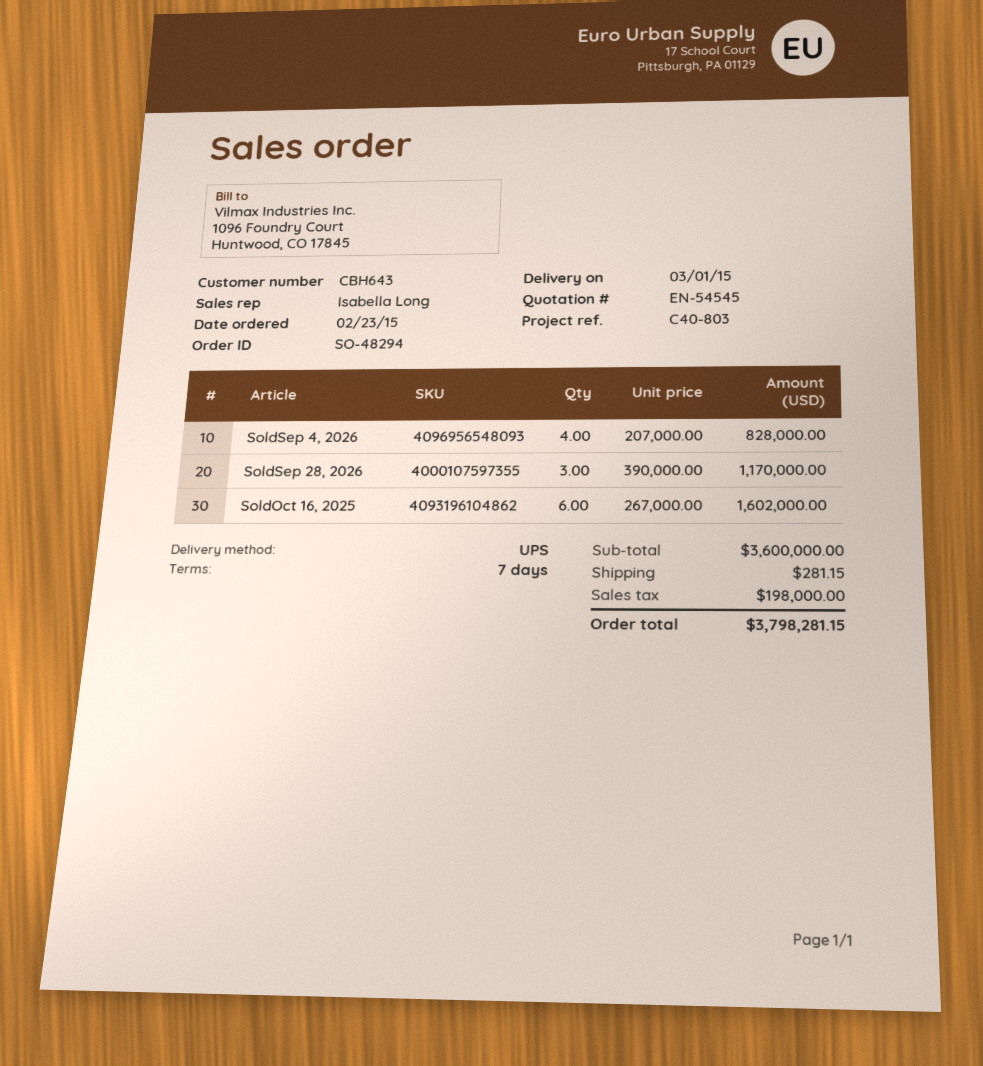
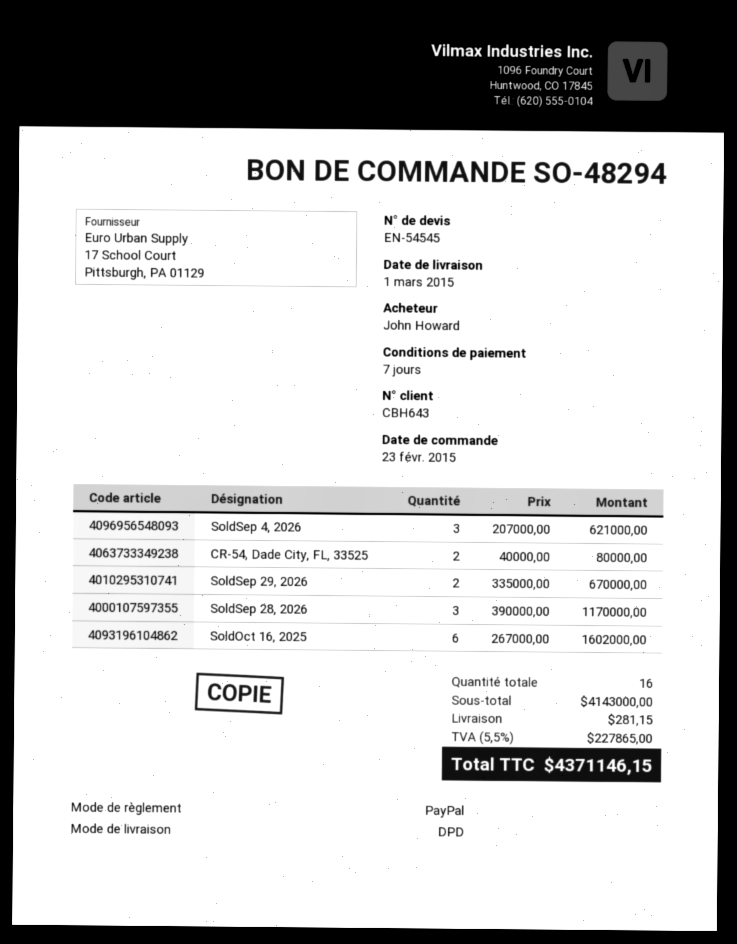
shipping method: UPS -> DPD
SoldSep 4, 2026: 4 x 207000.00 = 828000.00 -> 3 x 207000.00 = 621000.00
CR-54, Dade City, FL, 33525: none -> 2 x 40000.00 = 80000.00
SoldSep 29, 2026: none -> 2 x 335000.00 = 670000.00
subtotal: 3600000.00 -> 4143000.00
tax: 198000.00 -> 227865.00
total: 3798281.15 -> 4371146.15

